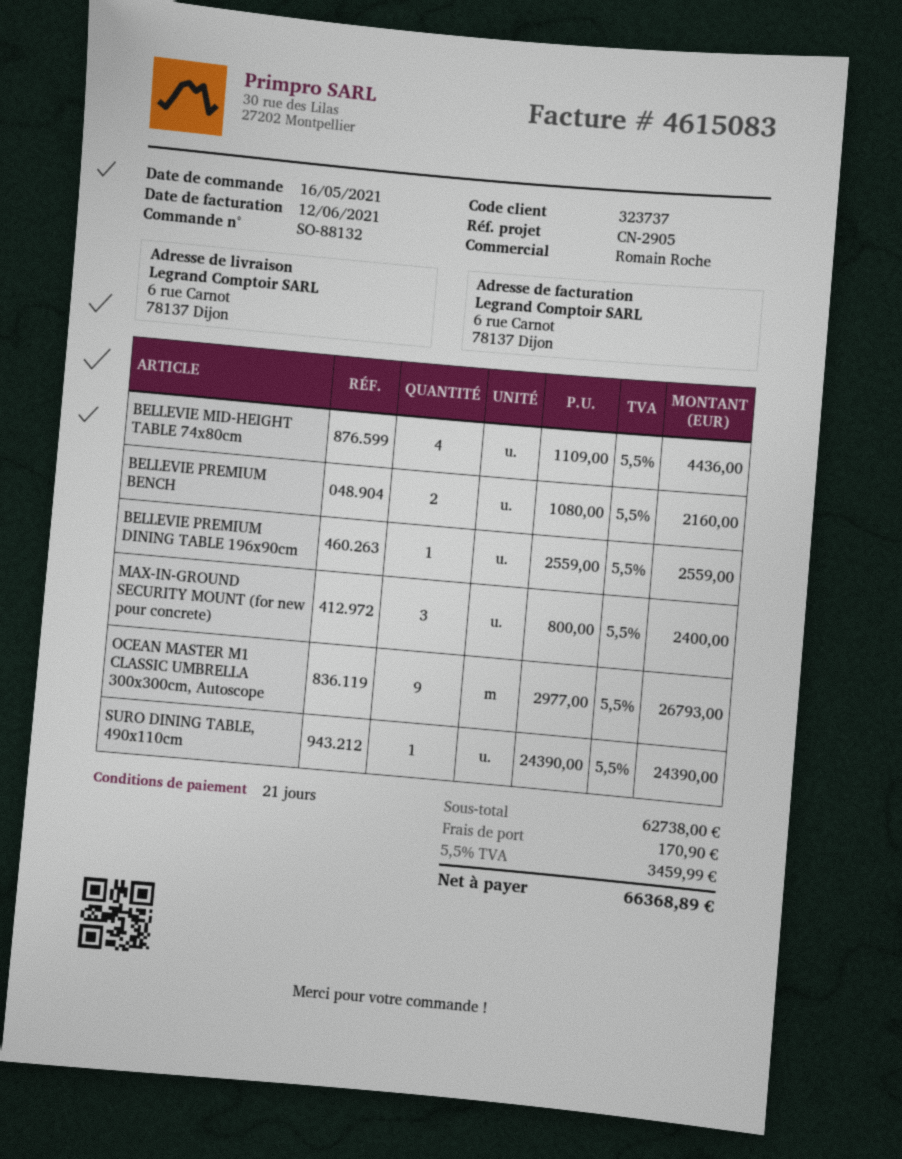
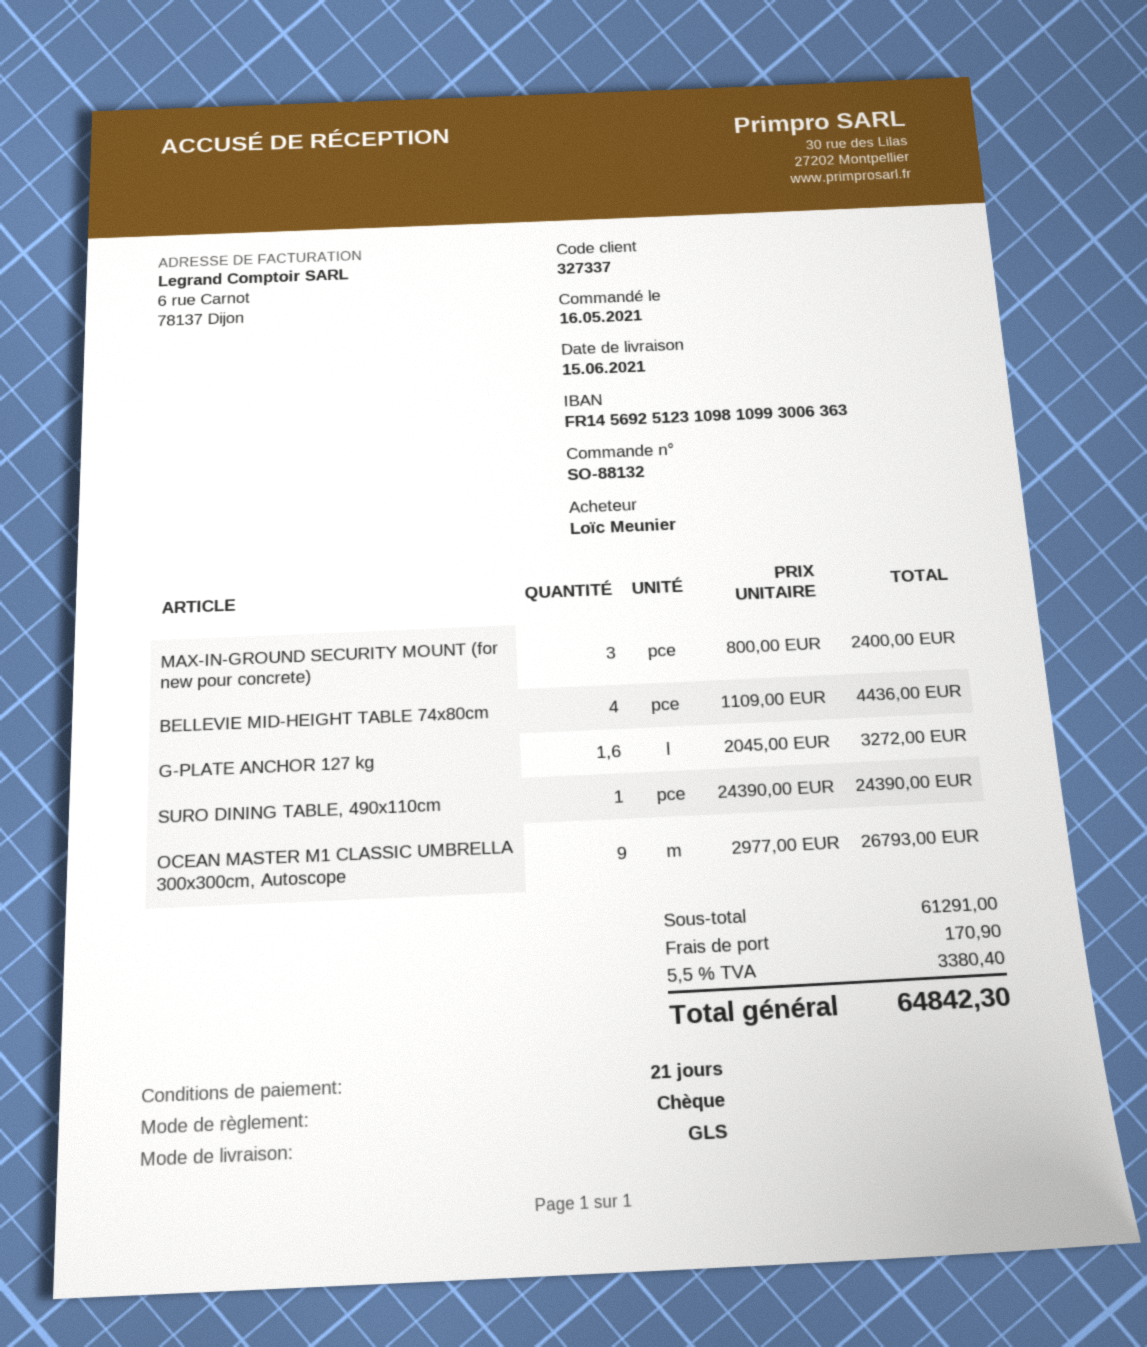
customer number: 323737 -> 327337
BELLEVIE PREMIUM BENCH: 2 x 1080.00 = 2160.00 -> none
BELLEVIE PREMIUM DINING TABLE 196x90cm: 1 x 2559.00 = 2559.00 -> none
G-PLATE ANCHOR 127 kg: none -> 1.6 x 2045.00 = 3272.00
subtotal: 62738.00 -> 61291.00
tax: 5.5% = 3459.99 -> 5.5% = 3380.40
total: 66368.89 -> 64842.30

